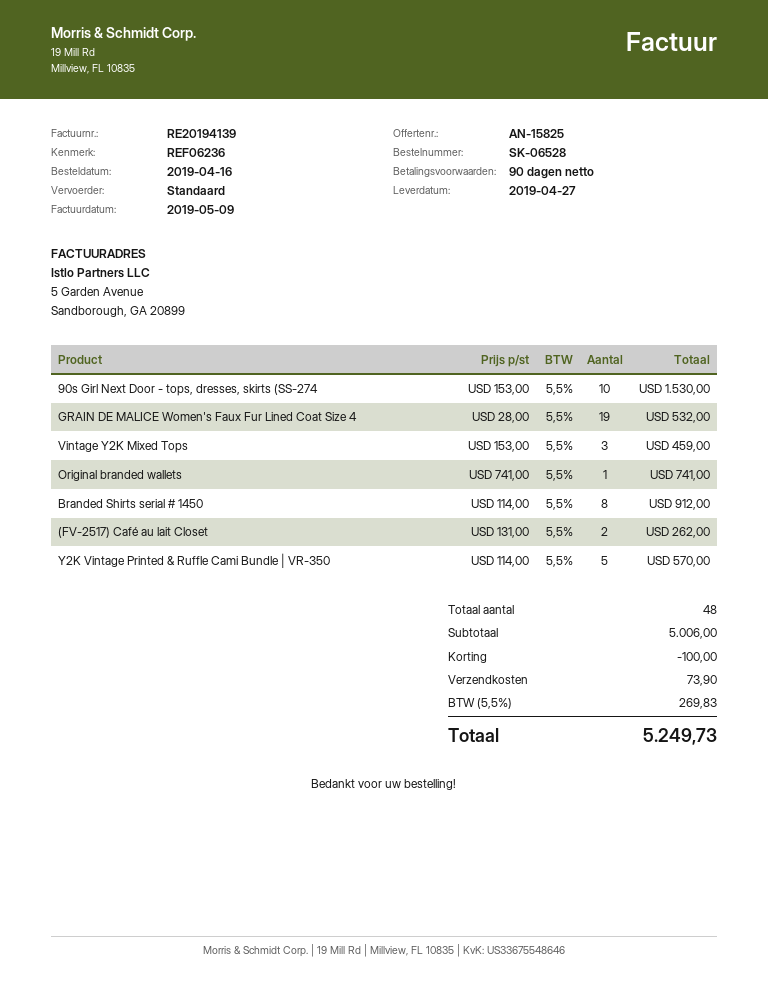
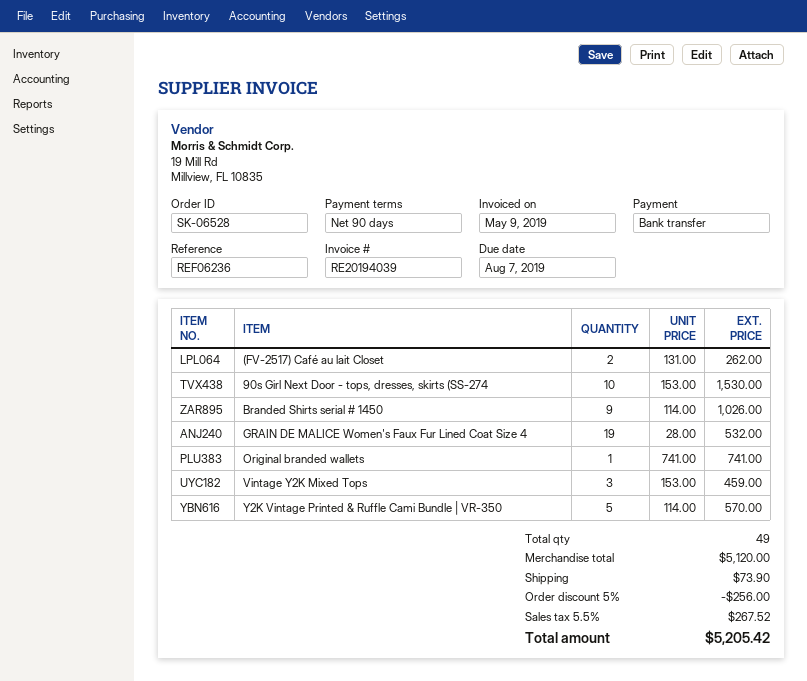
invoice number: RE20194139 -> RE20194039
Branded Shirts serial # 1450: 8 x 114.00 = 912.00 -> 9 x 114.00 = 1026.00
total quantity: 48 -> 49
subtotal: 5006.00 -> 5120.00
discount: 100.00 -> 256.00
tax: 5.5% = 269.83 -> 5.5% = 267.52
total: 5249.73 -> 5205.42

